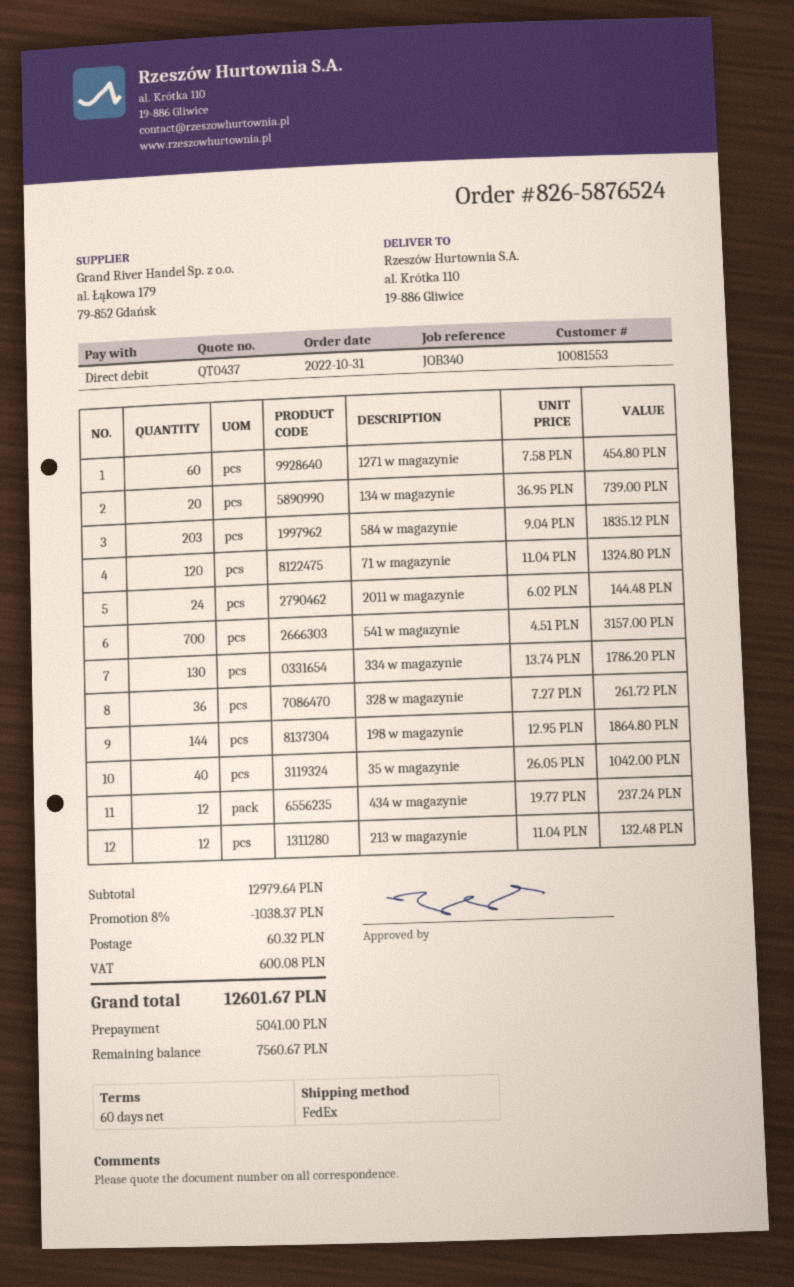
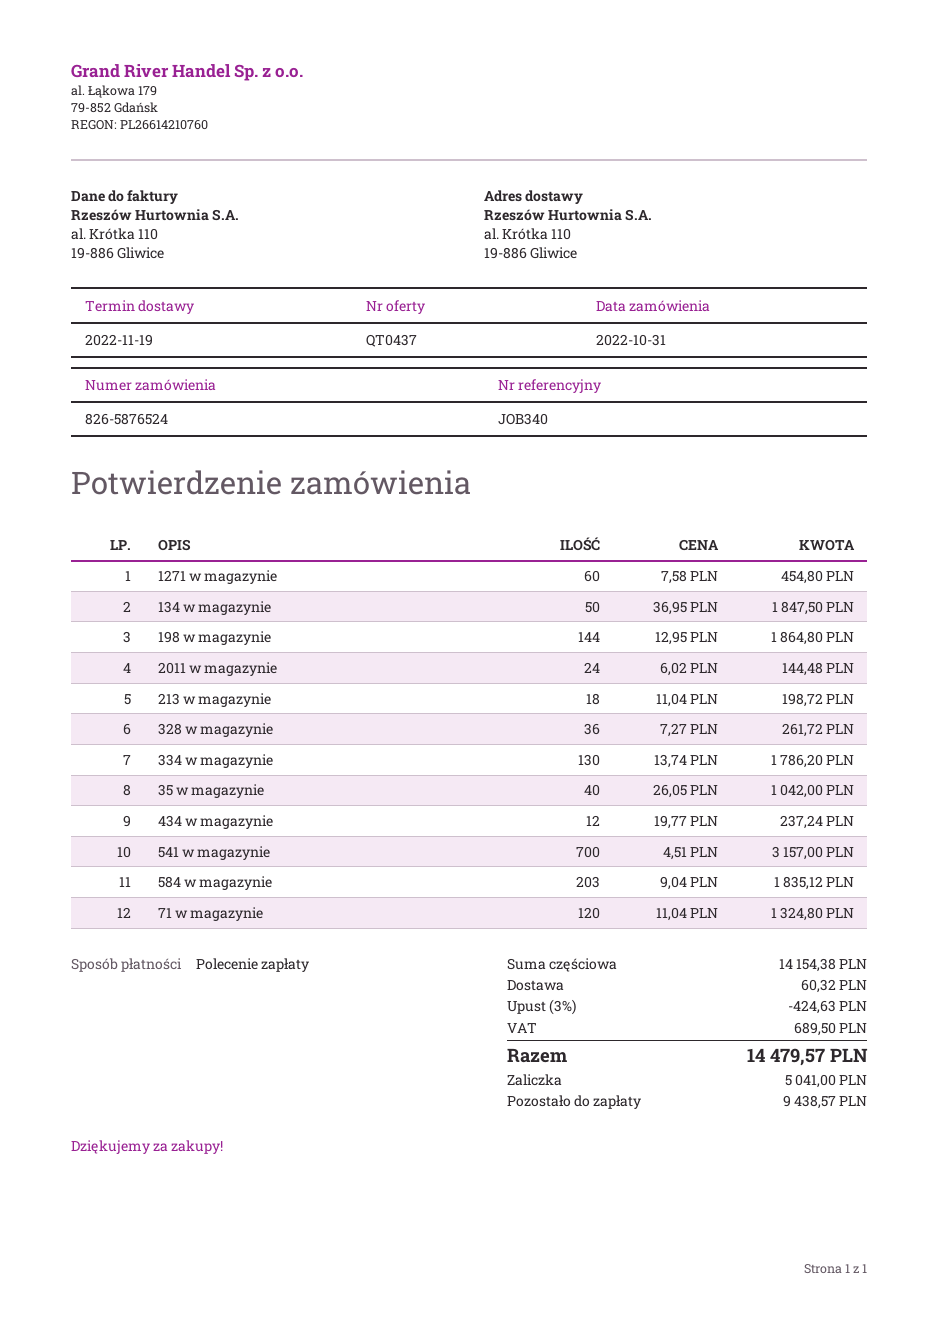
134 w magazynie: 20 x 36.95 = 739.00 -> 50 x 36.95 = 1847.50
213 w magazynie: 12 x 11.04 = 132.48 -> 18 x 11.04 = 198.72
subtotal: 12979.64 -> 14154.38
discount: 8% = 1038.37 -> 3% = 424.63
tax: 600.08 -> 689.50
total: 12601.67 -> 14479.57
balance: 7560.67 -> 9438.57

